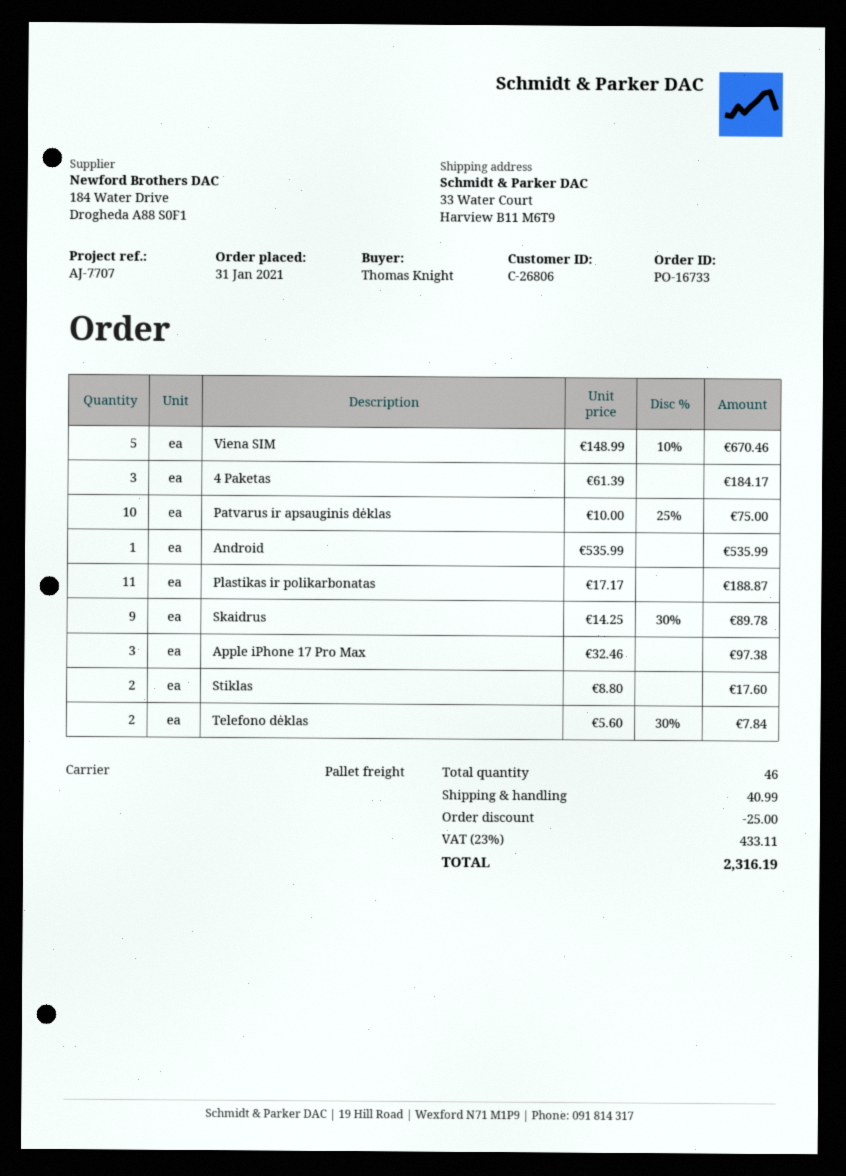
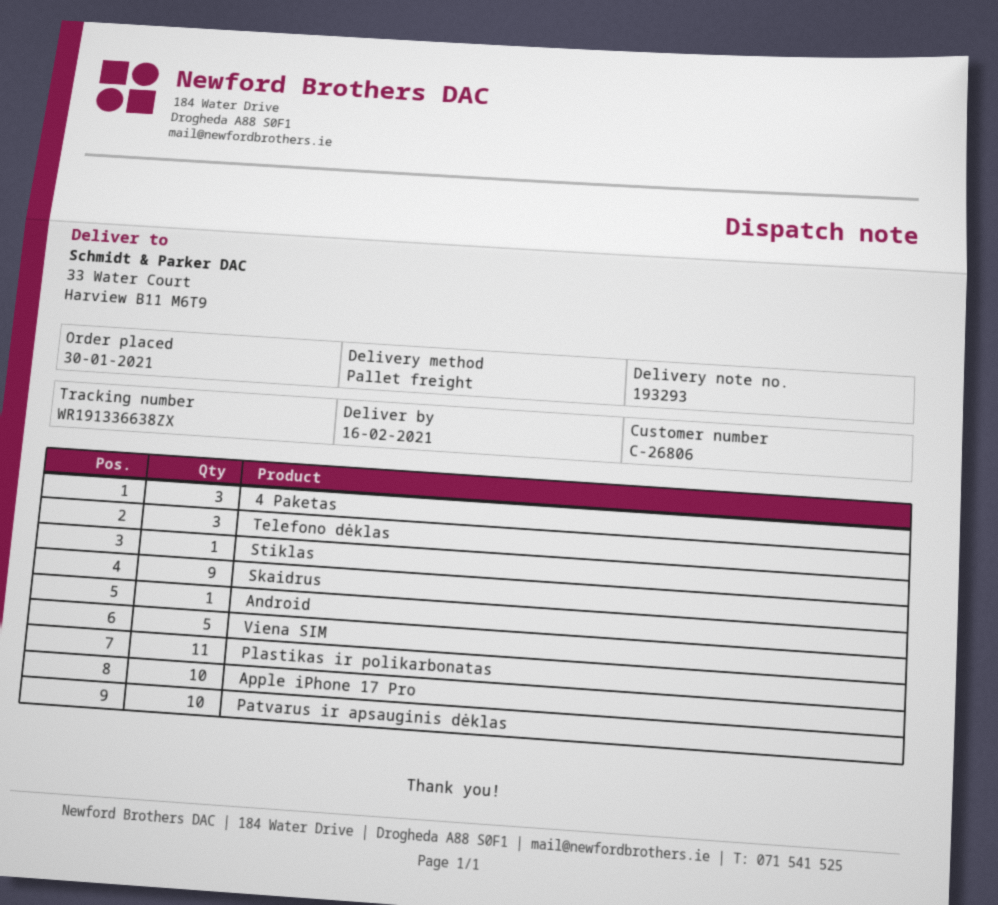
order date: 2021-01-31 -> 2021-01-30
Apple iPhone 17 Pro Max: 3 -> none
Stiklas: 2 -> 1
Telefono dėklas: 2 -> 3
Apple iPhone 17 Pro: none -> 10

